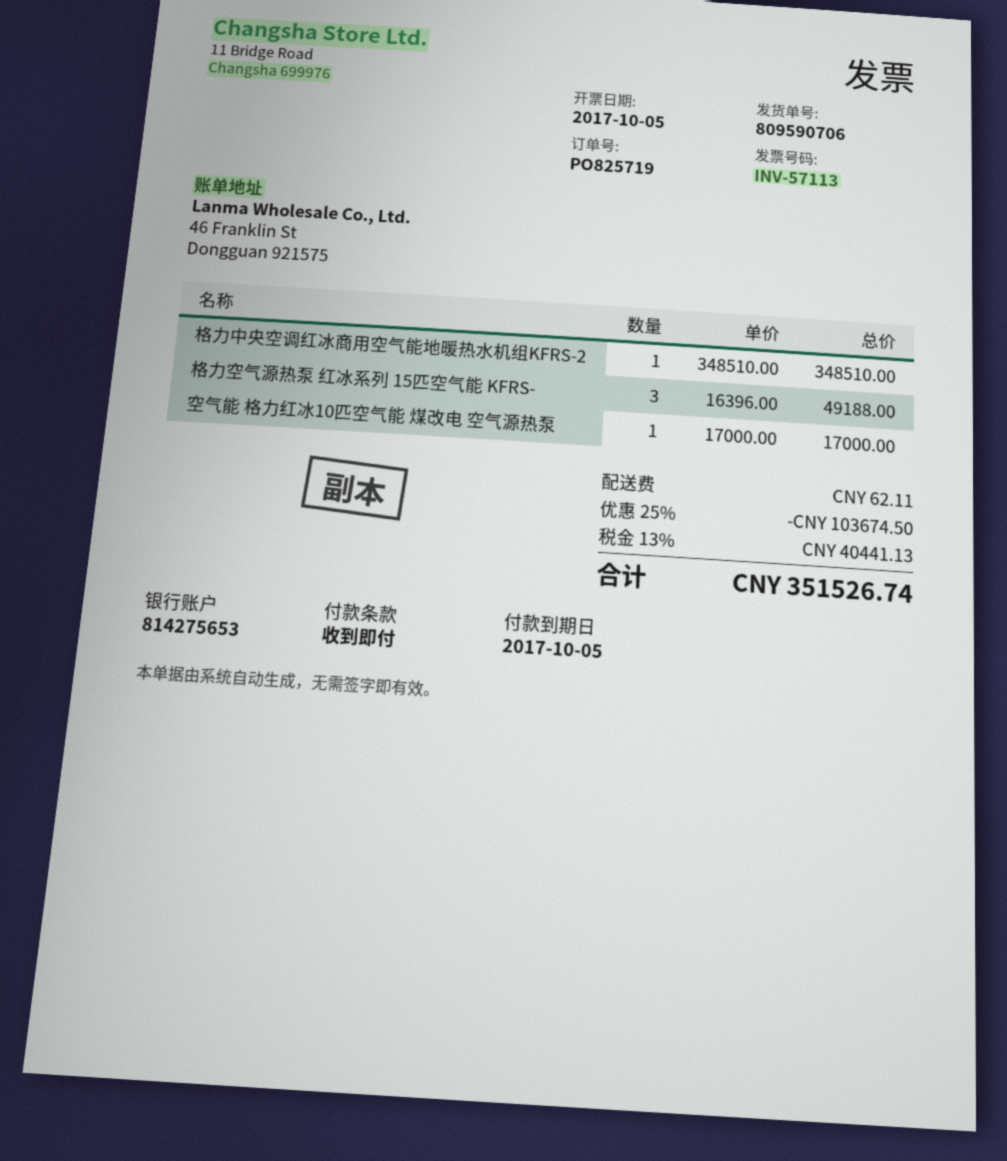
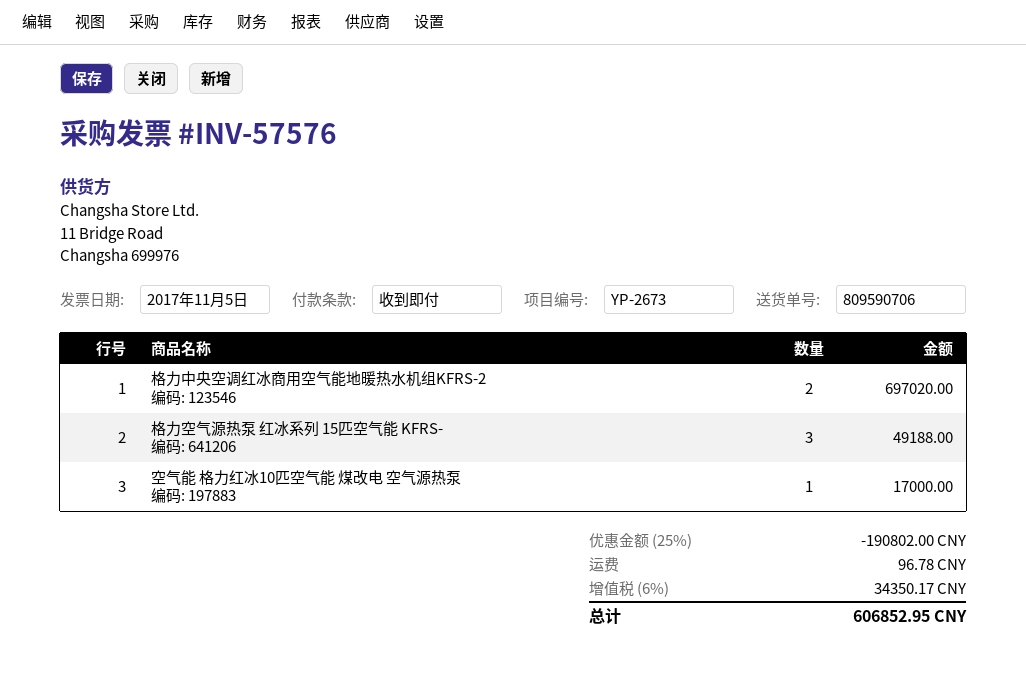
invoice number: INV-57113 -> INV-57576
invoice date: 2017-10-05 -> 2017-11-05
格力中央空调红冰商用空气能地暖热水机组KFRS-2: 1 for 348510.00 -> 2 for 697020.00
discount: 25% = 103674.50 -> 25% = 190802.00
shipping: 62.11 -> 96.78
tax: 13% = 40441.13 -> 6% = 34350.17
total: 351526.74 -> 606852.95

